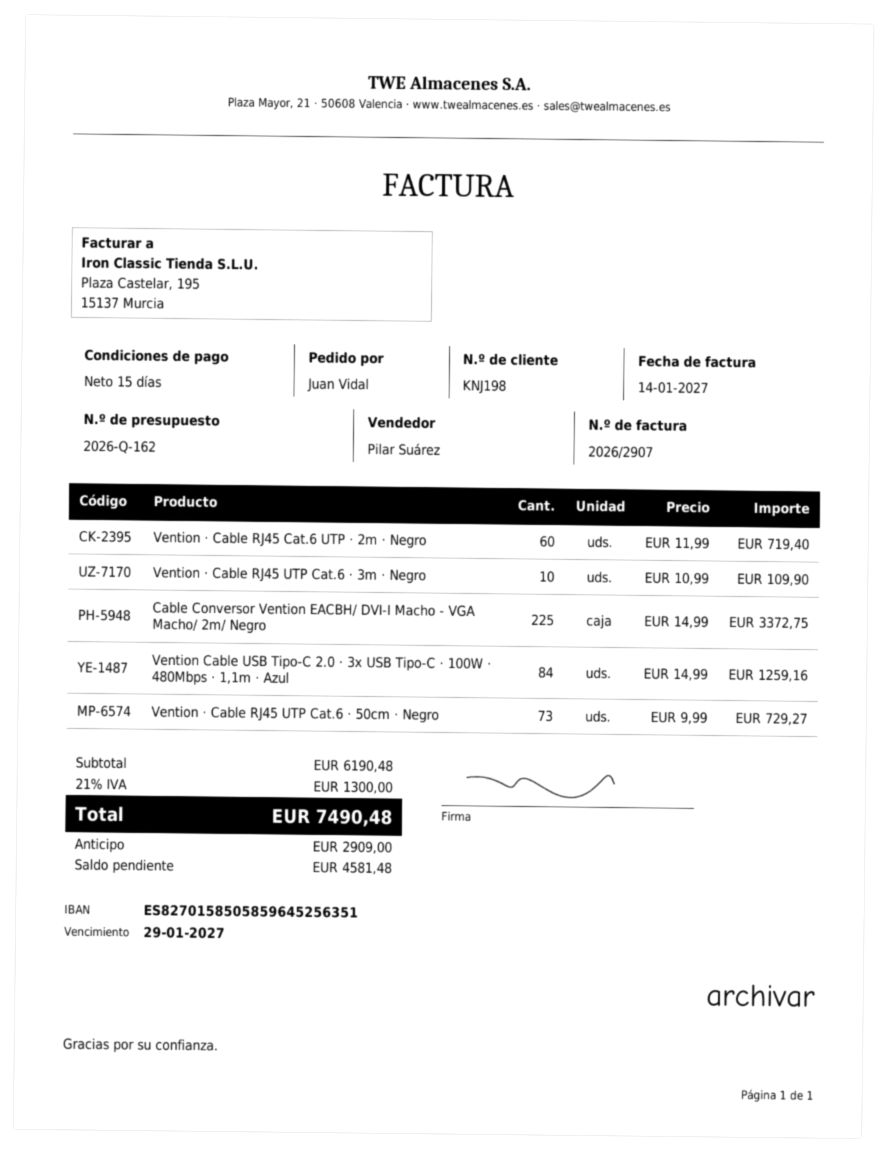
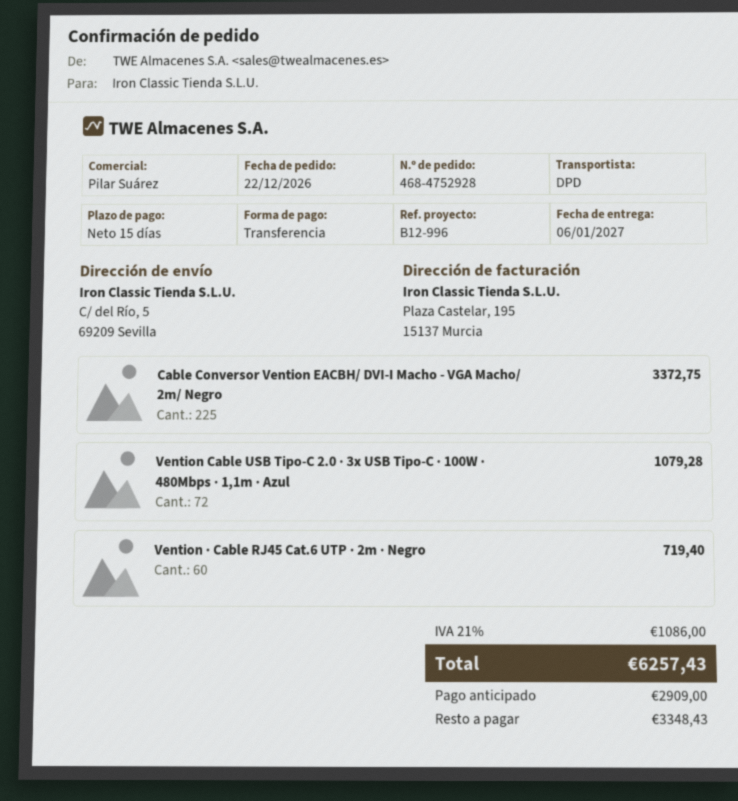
Vention · Cable RJ45 UTP Cat.6 · 3m · Negro: 10 for 109.90 -> none
Vention Cable USB Tipo-C 2.0 · 3x USB Tipo-C · 100W · 480Mbps · 1,1m · Azul: 84 for 1259.16 -> 72 for 1079.28
Vention · Cable RJ45 UTP Cat.6 · 50cm · Negro: 73 for 729.27 -> none
tax: 21% = 1300.00 -> 21% = 1086.00
total: 7490.48 -> 6257.43
balance: 4581.48 -> 3348.43

